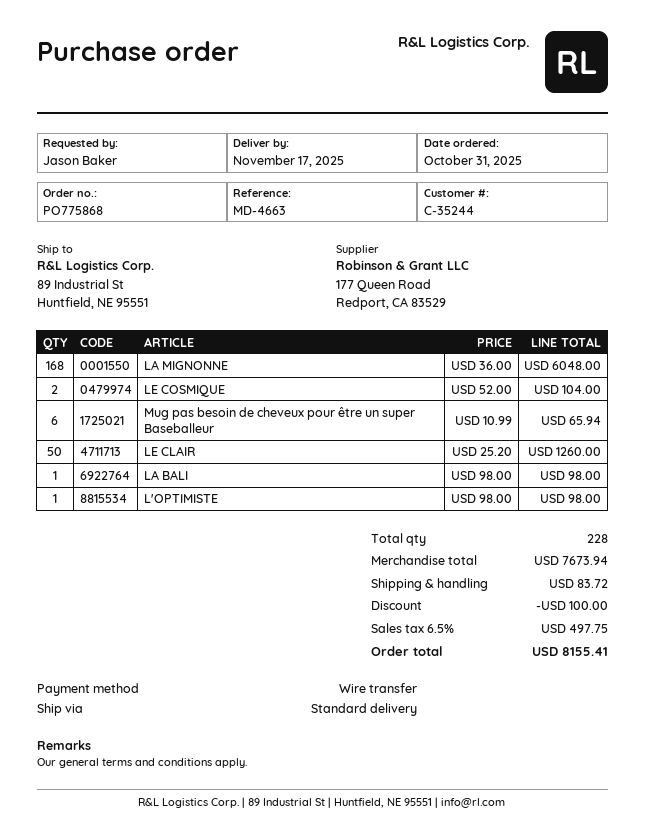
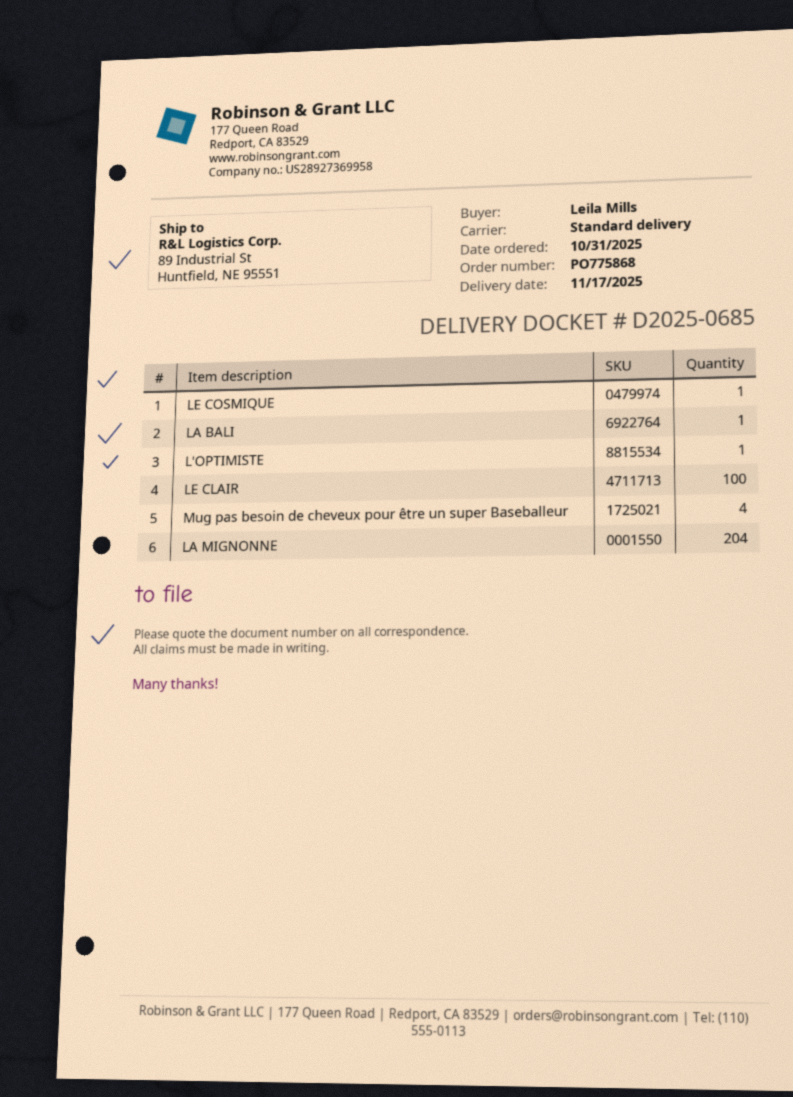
ordered by: Jason Baker -> Leila Mills
LA MIGNONNE: 168 -> 204
LE COSMIQUE: 2 -> 1
Mug pas besoin de cheveux pour être un super Baseballeur: 6 -> 4
LE CLAIR: 50 -> 100

